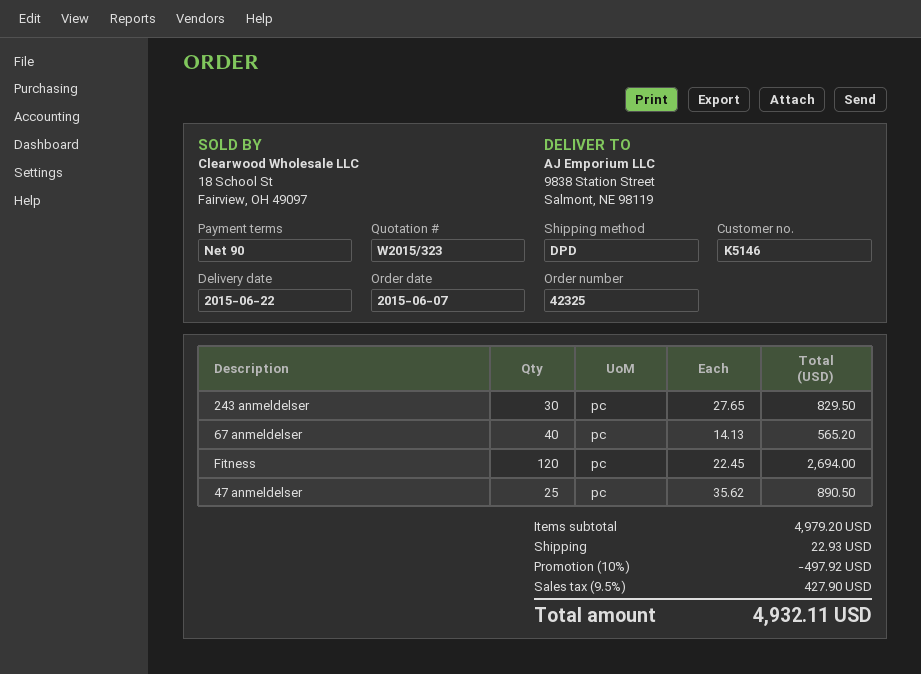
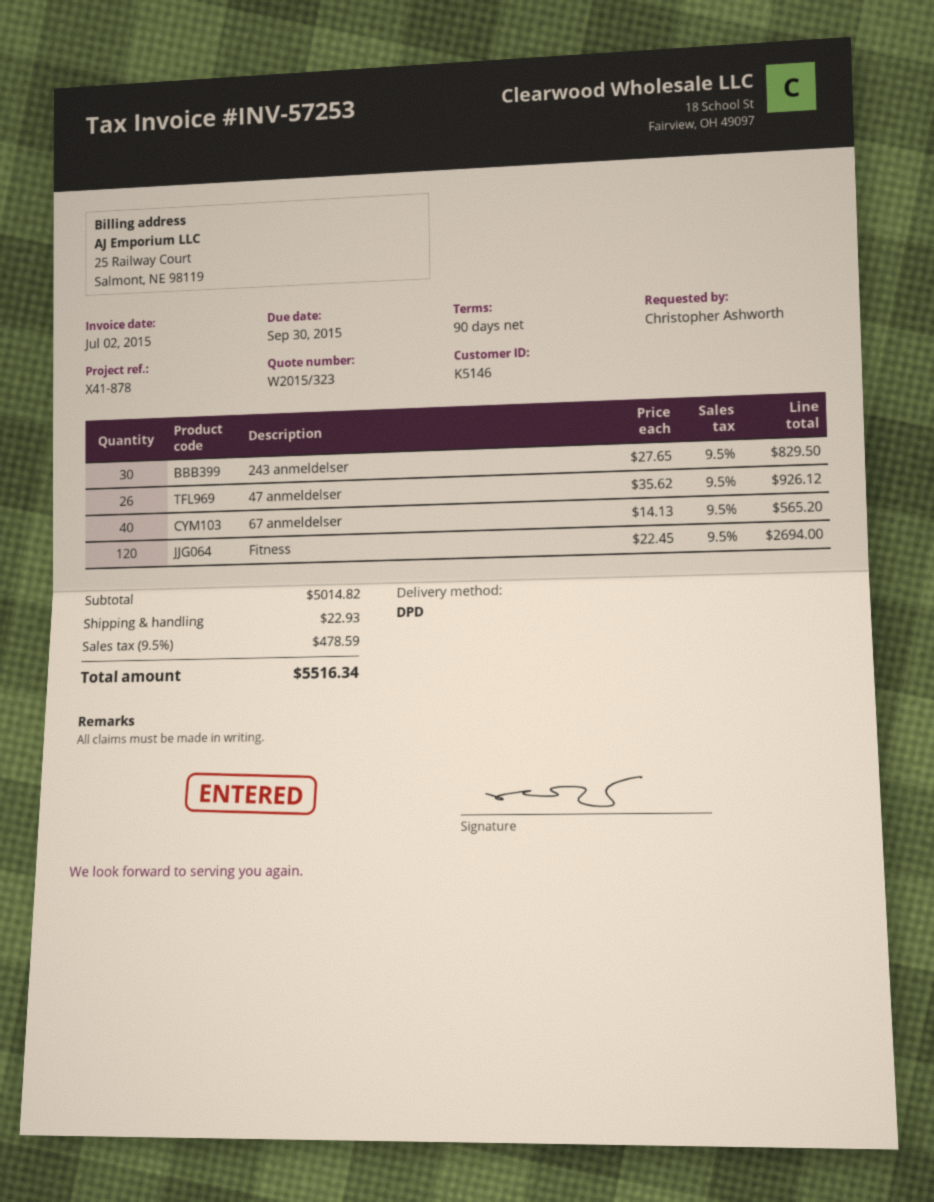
47 anmeldelser: 25 x 35.62 = 890.50 -> 26 x 35.62 = 926.12
subtotal: 4979.20 -> 5014.82
discount: 10% = 497.92 -> none
tax: 9.5% = 427.90 -> 9.5% = 478.59
total: 4932.11 -> 5516.34

